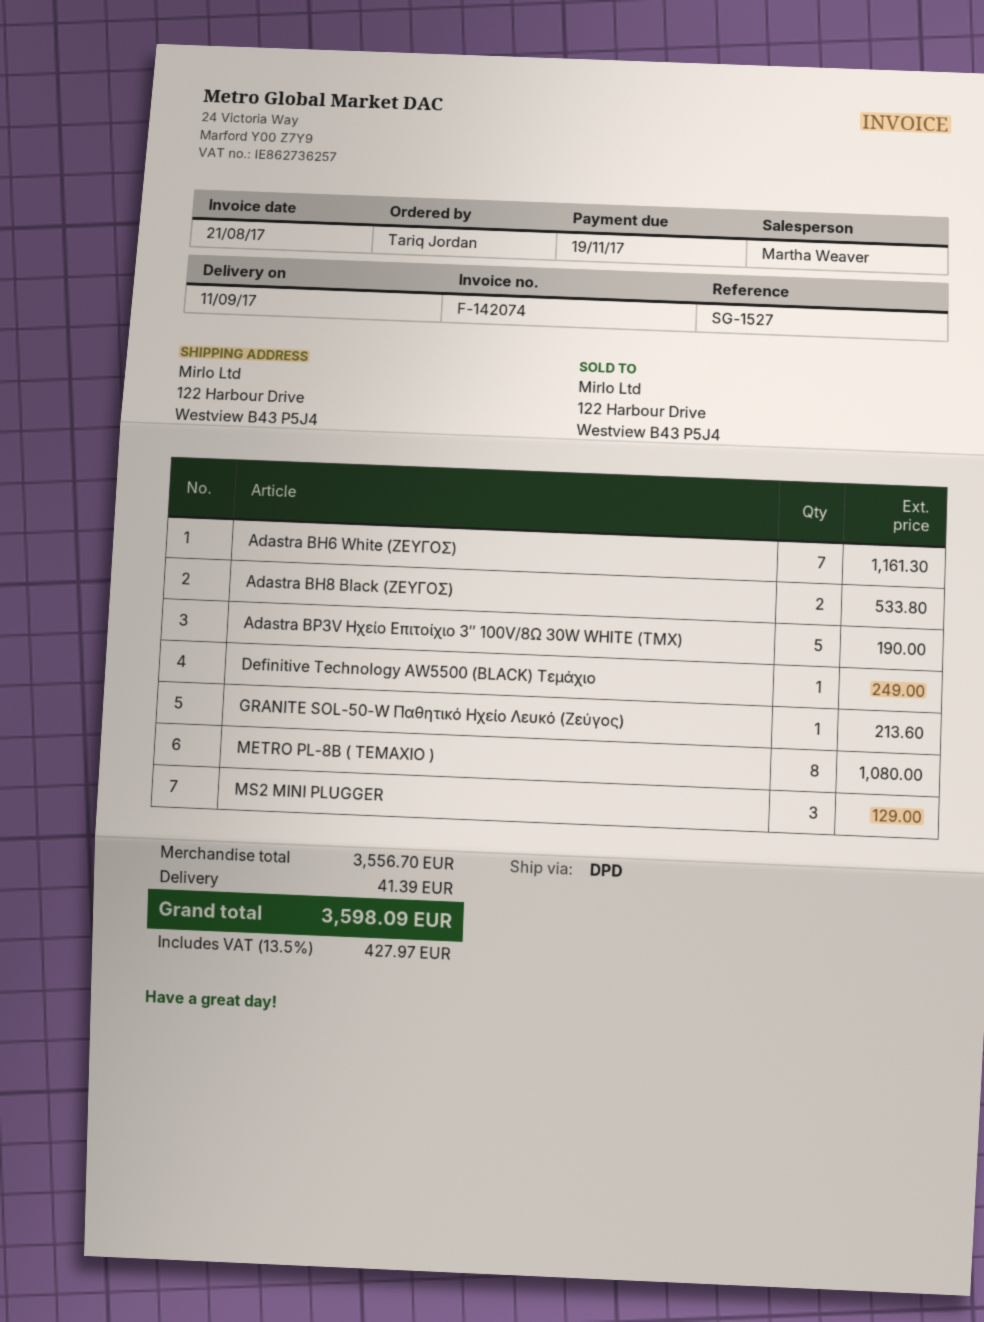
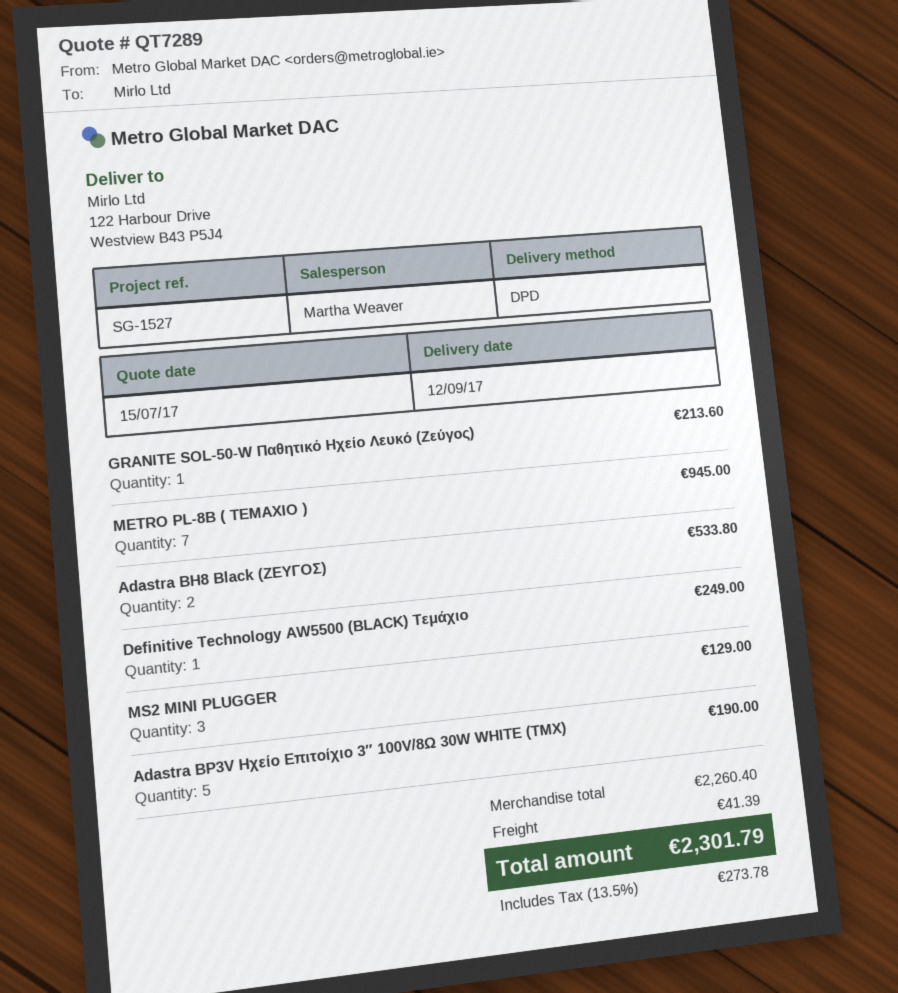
delivery date: 2017-09-11 -> 2017-09-12
Adastra BH6 White (ΖΕΥΓΟΣ): 7 for 1161.30 -> none
METRO PL-8B ( ΤΕΜΑΧΙΟ ): 8 for 1080.00 -> 7 for 945.00
subtotal: 3556.70 -> 2260.40
tax: 13.5% = 427.97 -> 13.5% = 273.78
total: 3598.09 -> 2301.79

